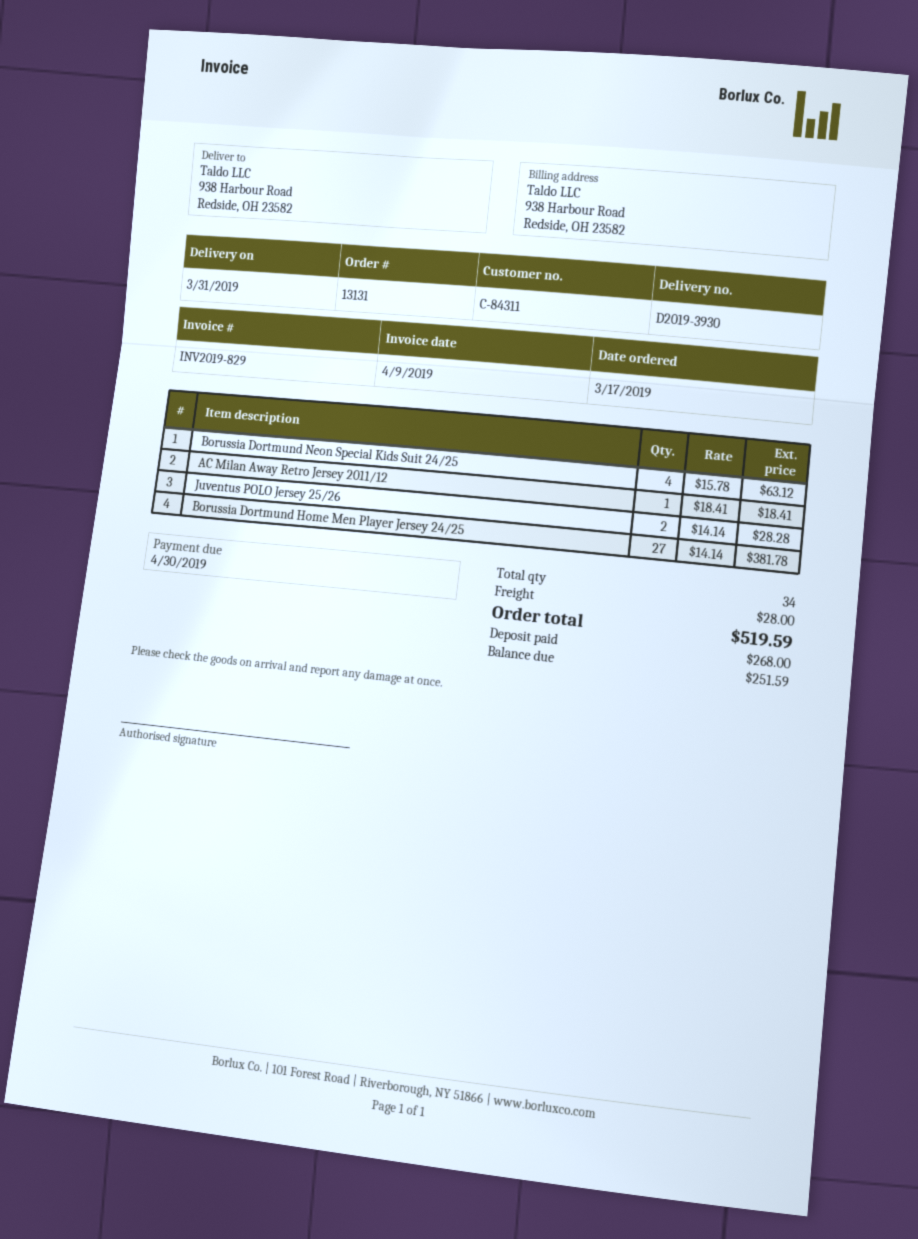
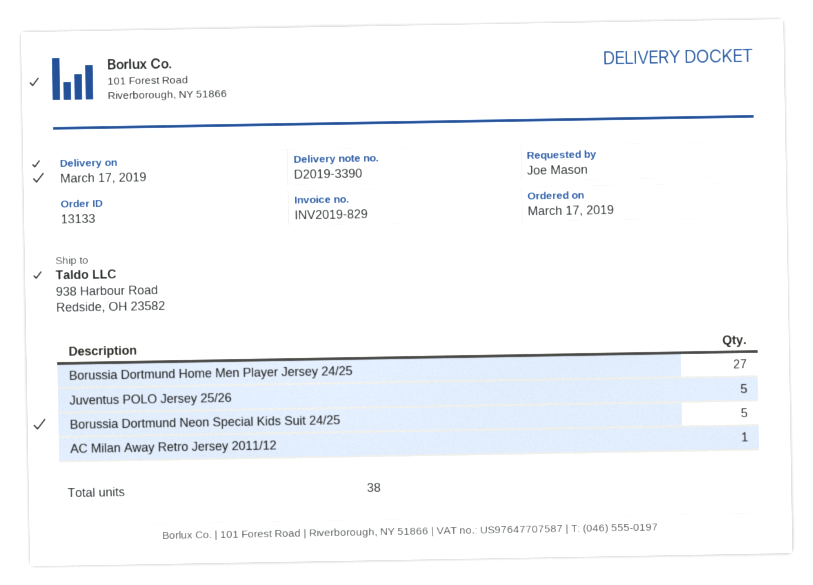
order number: 13131 -> 13133
delivery note number: D2019-3930 -> D2019-3390
delivery date: 2019-03-31 -> 2019-03-17
Borussia Dortmund Neon Special Kids Suit 24/25: 4 -> 5
Juventus POLO Jersey 25/26: 2 -> 5
total quantity: 34 -> 38

